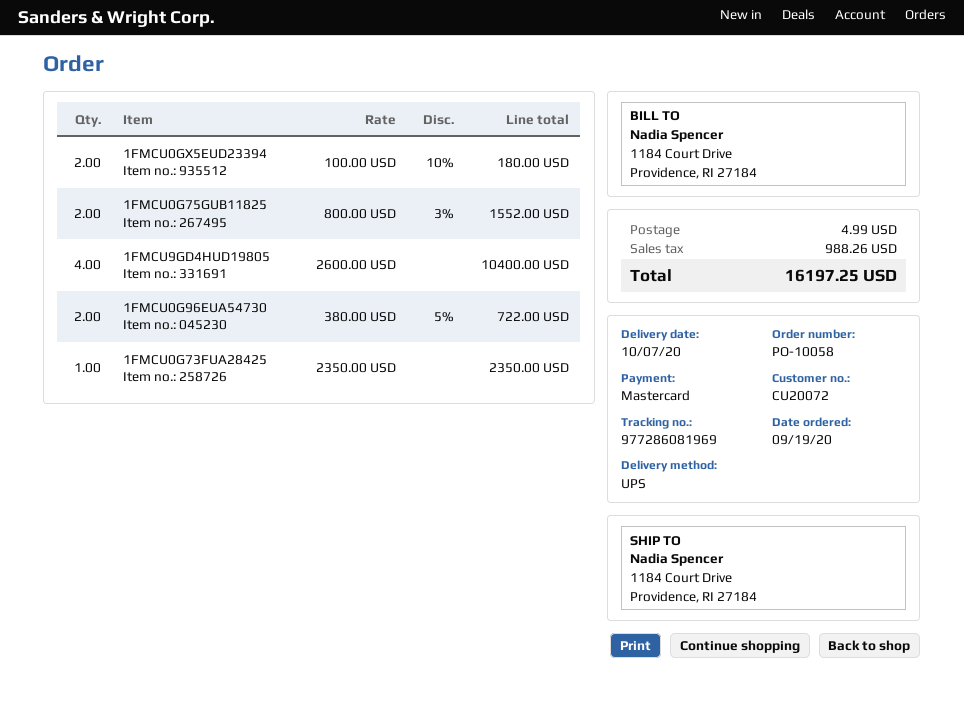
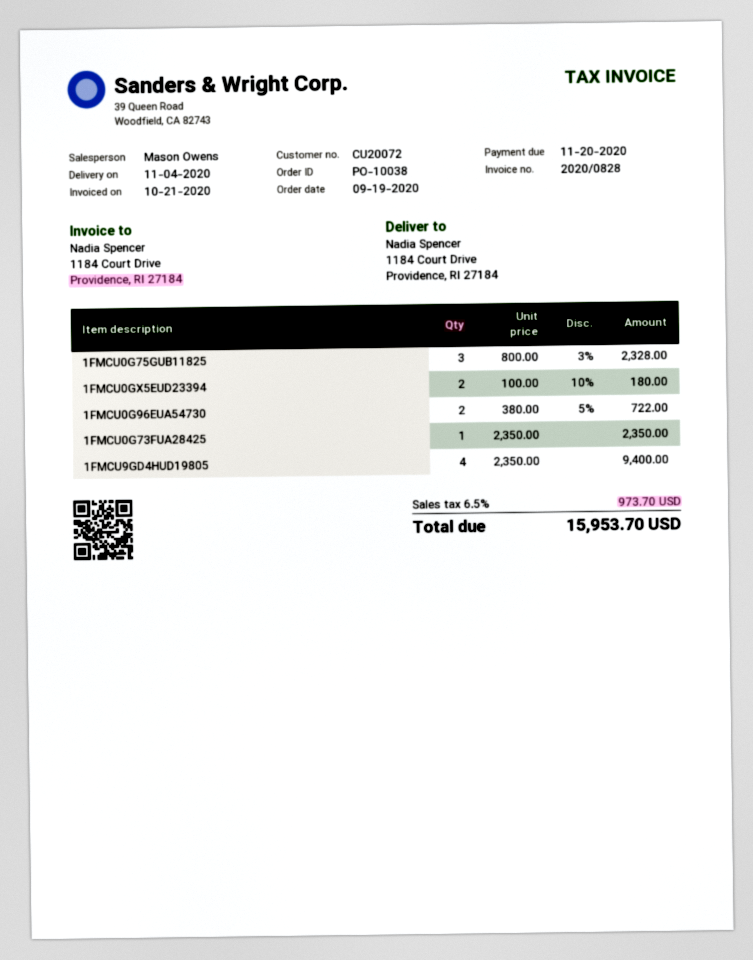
order number: PO-10058 -> PO-10038
delivery date: 2020-10-07 -> 2020-11-04
1FMCU0G75GUB11825: 2 x 800.00 - 3% = 1552.00 -> 3 x 800.00 - 3% = 2328.00
1FMCU9GD4HUD19805: 4 x 2600.00 = 10400.00 -> 4 x 2350.00 = 9400.00
shipping: 4.99 -> none
tax: 988.26 -> 973.70
total: 16197.25 -> 15953.70

